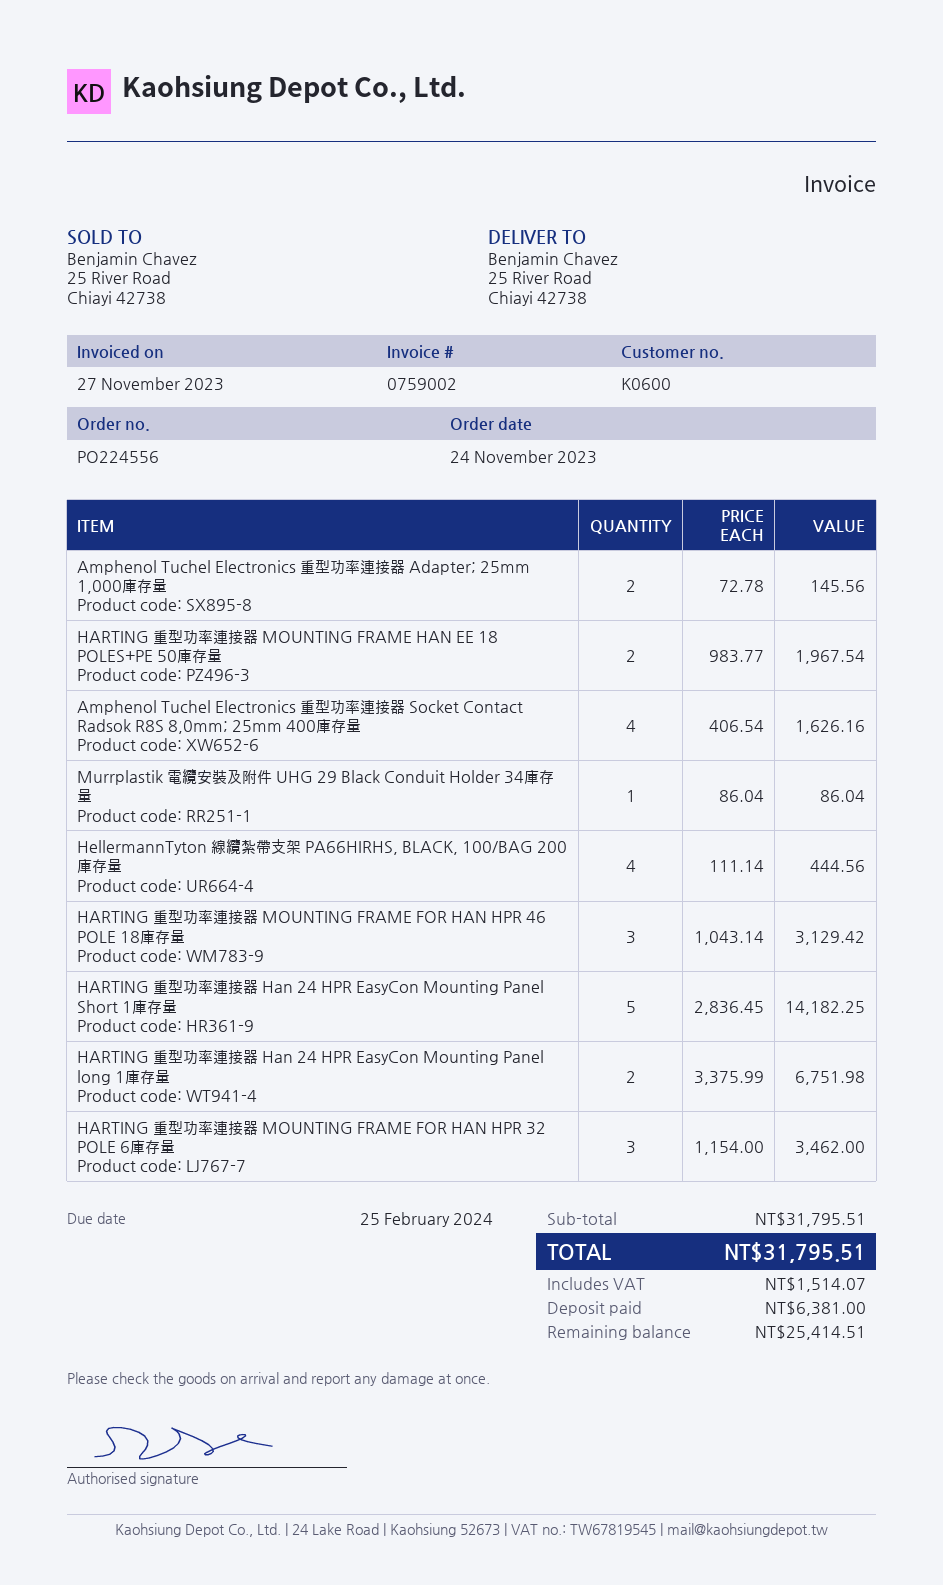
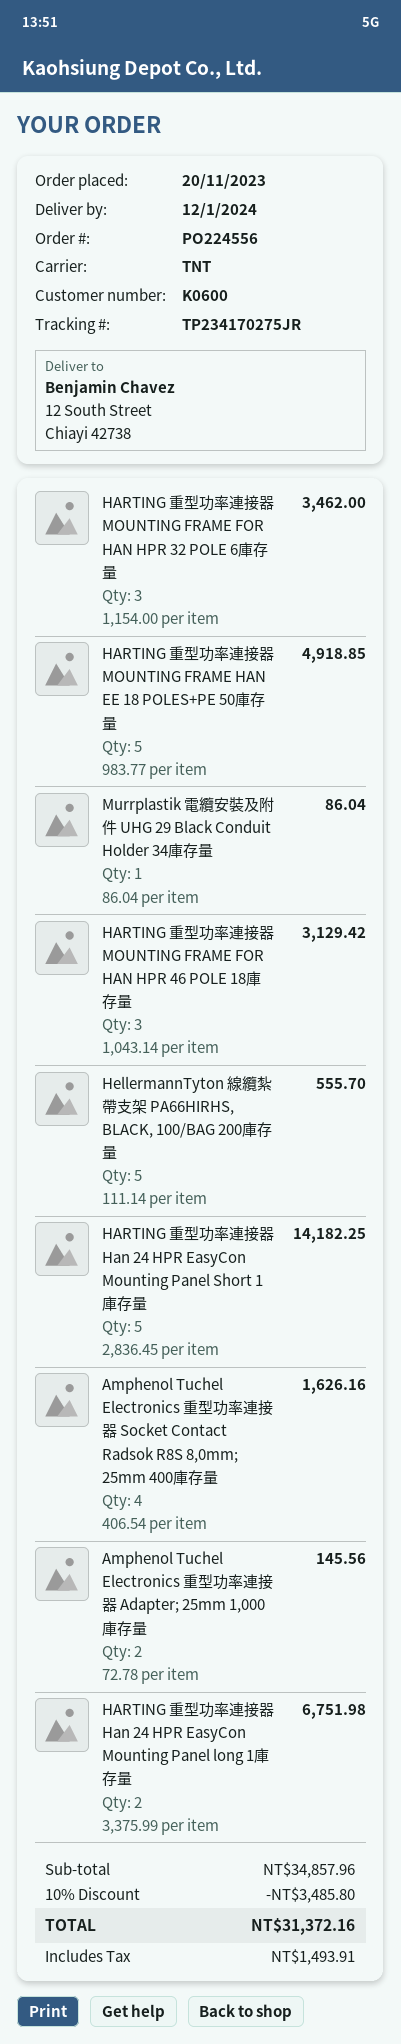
order date: 2023-11-24 -> 2023-11-20
ship to: 25 River Road, Chiayi 42738 -> 12 South Street, Chiayi 42738
HARTING 重型功率連接器 MOUNTING FRAME HAN EE 18 POLES+PE 50庫存量: 2 x 983.77 = 1967.54 -> 5 x 983.77 = 4918.85
HellermannTyton 線纜紮帶支架 PA66HIRHS, BLACK, 100/BAG 200庫存量: 4 x 111.14 = 444.56 -> 5 x 111.14 = 555.70
subtotal: 31795.51 -> 34857.96
discount: none -> 10% = 3485.80
tax: 1514.07 -> 1493.91
total: 31795.51 -> 31372.16

